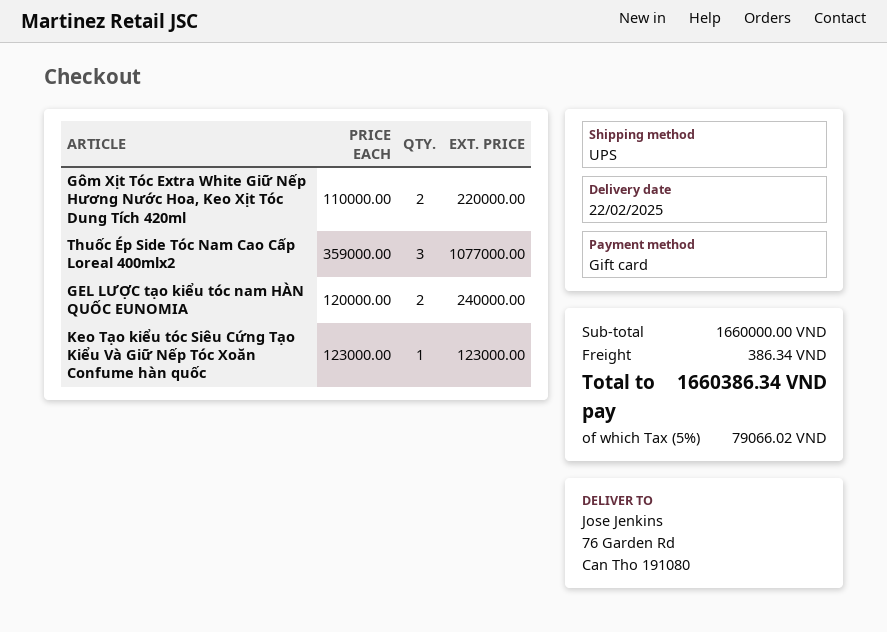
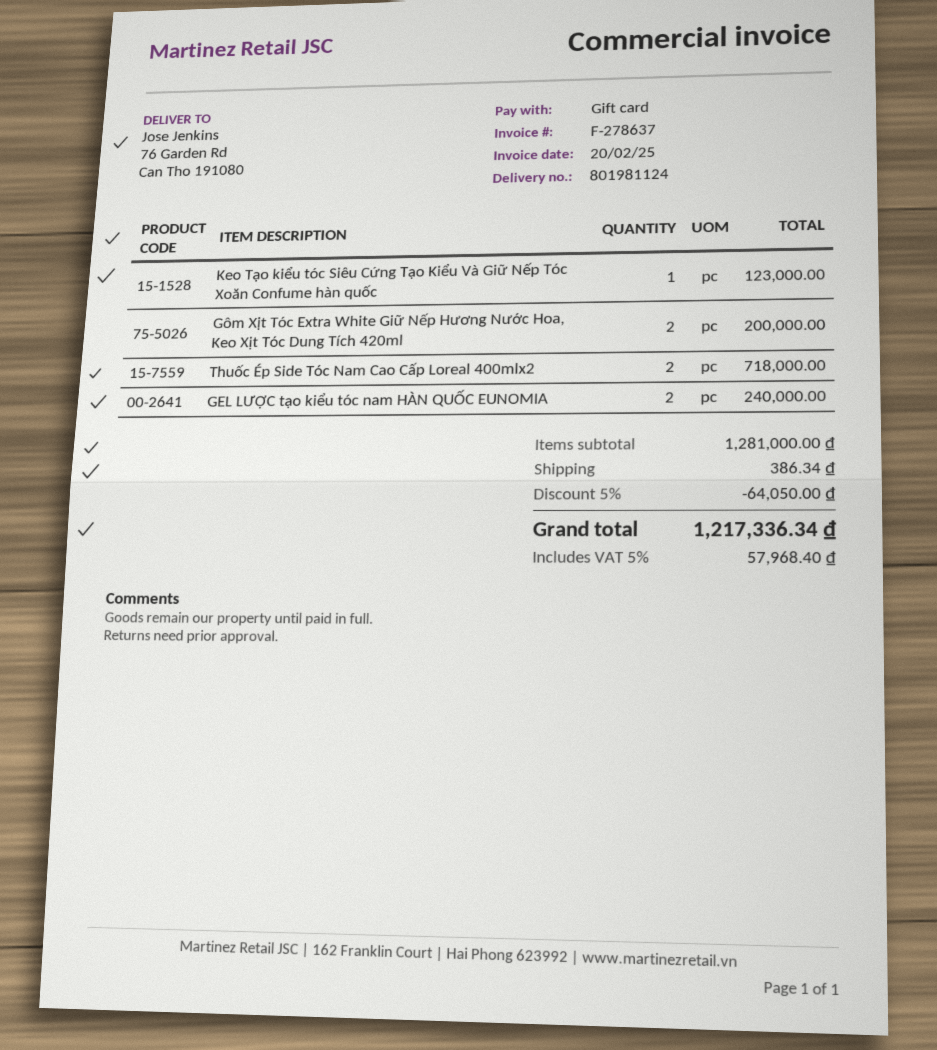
Gôm Xịt Tóc Extra White Giữ Nếp Hương Nước Hoa, Keo Xịt Tóc Dung Tích 420ml: 2 for 220000.00 -> 2 for 200000.00
Thuốc Ép Side Tóc Nam Cao Cấp Loreal 400mlx2: 3 for 1077000.00 -> 2 for 718000.00
subtotal: 1660000.00 -> 1281000.00
discount: none -> 5% = 64050.00
tax: 5% = 79066.02 -> 5% = 57968.40
total: 1660386.34 -> 1217336.34

